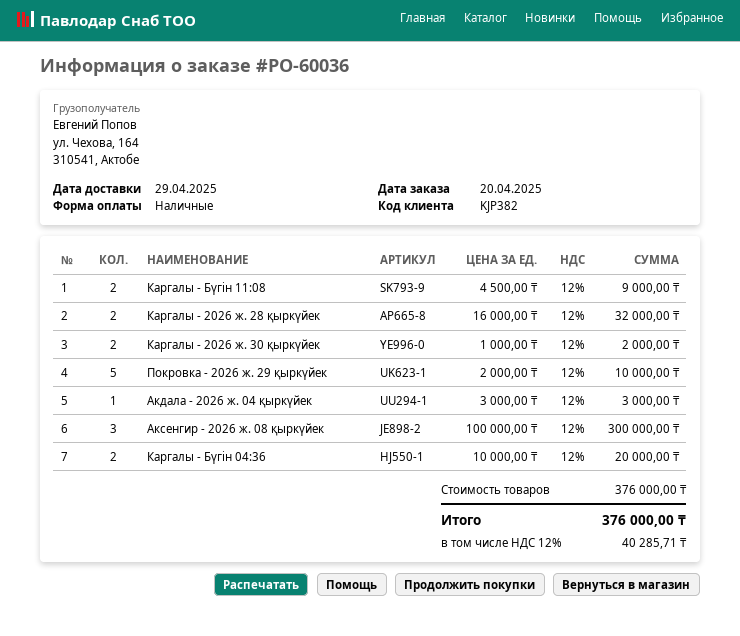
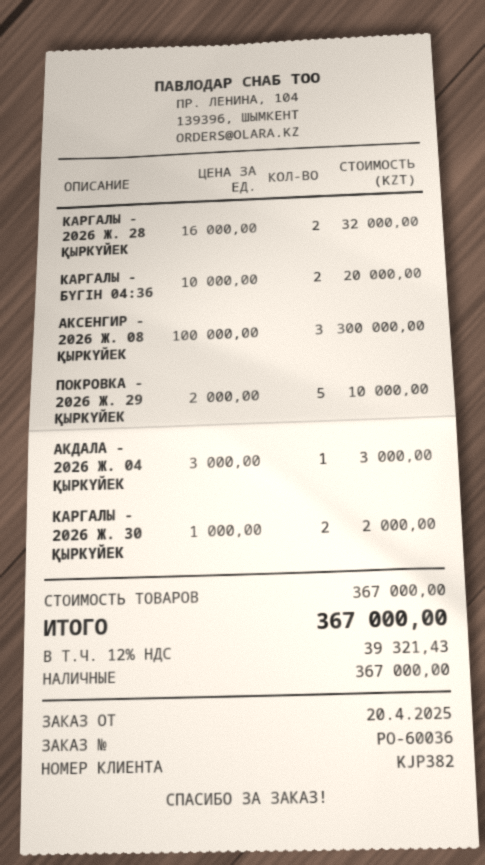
Каргалы - Бүгін 11:08: 2 x 4500.00 = 9000.00 -> none
subtotal: 376000.00 -> 367000.00
tax: 12% = 40285.71 -> 12% = 39321.43
total: 376000.00 -> 367000.00

